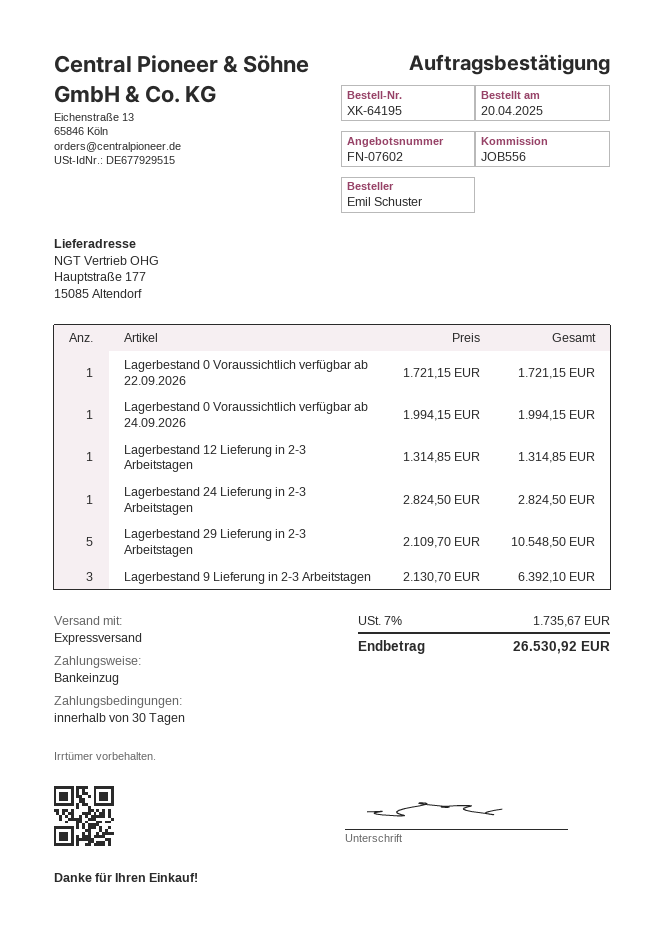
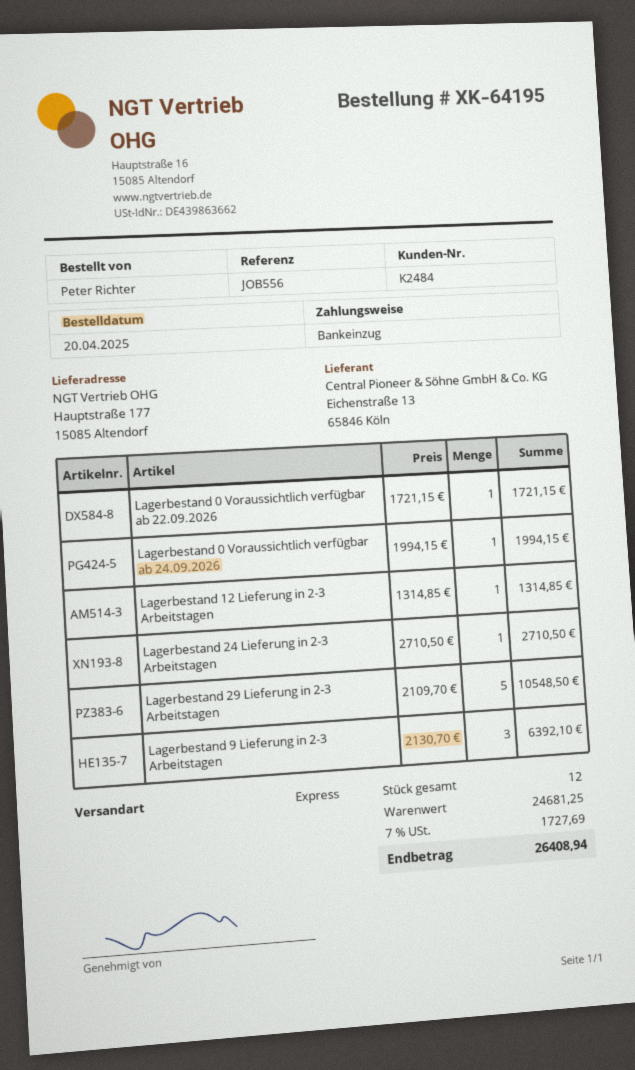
ordered by: Emil Schuster -> Peter Richter
Lagerbestand 24 Lieferung in 2-3 Arbeitstagen: 1 x 2824.50 = 2824.50 -> 1 x 2710.50 = 2710.50
tax: 7% = 1735.67 -> 7% = 1727.69
total: 26530.92 -> 26408.94

